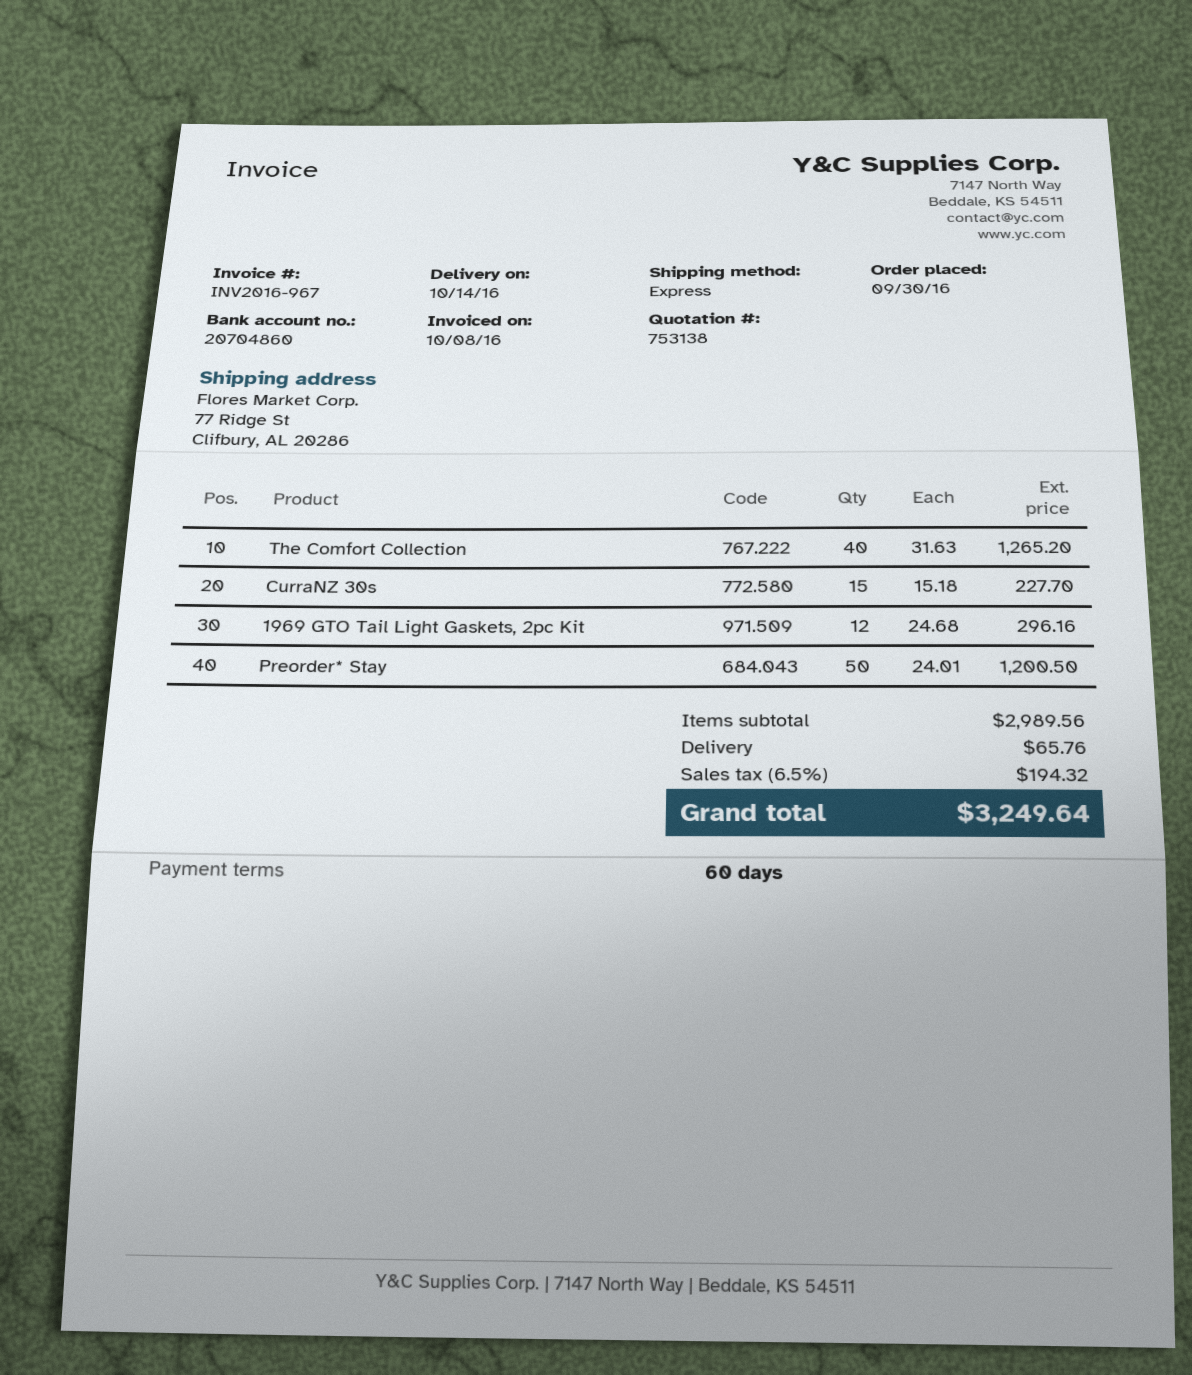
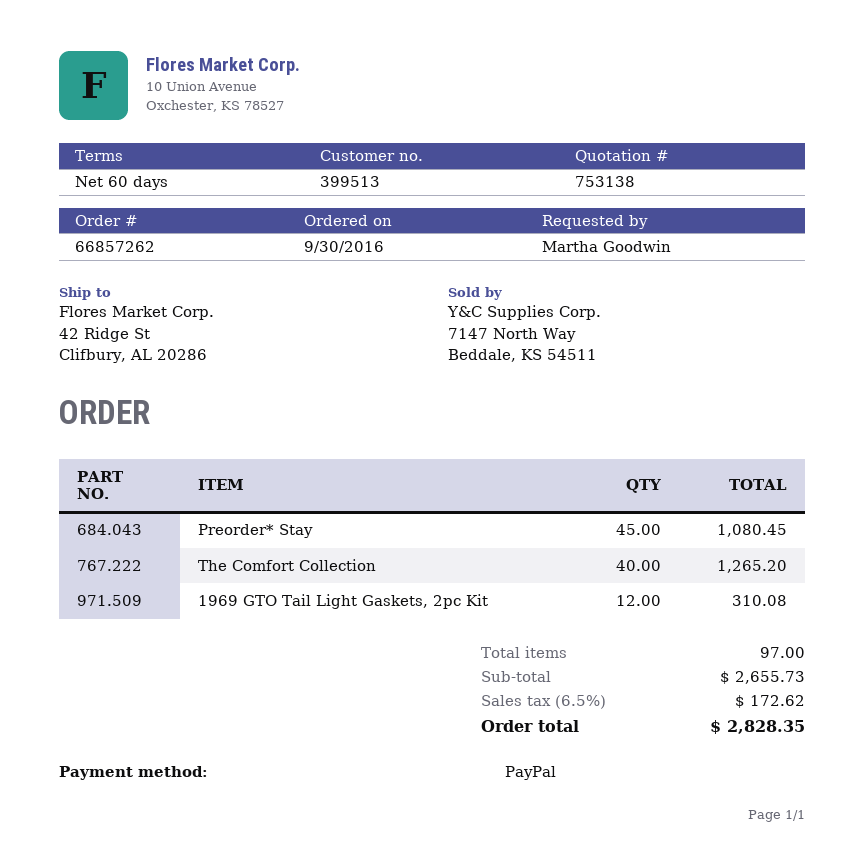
ship to: 77 Ridge St, Clifbury, AL 20286 -> 42 Ridge St, Clifbury, AL 20286
CurraNZ 30s: 15 for 227.70 -> none
1969 GTO Tail Light Gaskets, 2pc Kit: 12 for 296.16 -> 12 for 310.08
Preorder* Stay: 50 for 1200.50 -> 45 for 1080.45
subtotal: 2989.56 -> 2655.73
shipping: 65.76 -> none
tax: 6.5% = 194.32 -> 6.5% = 172.62
total: 3249.64 -> 2828.35

